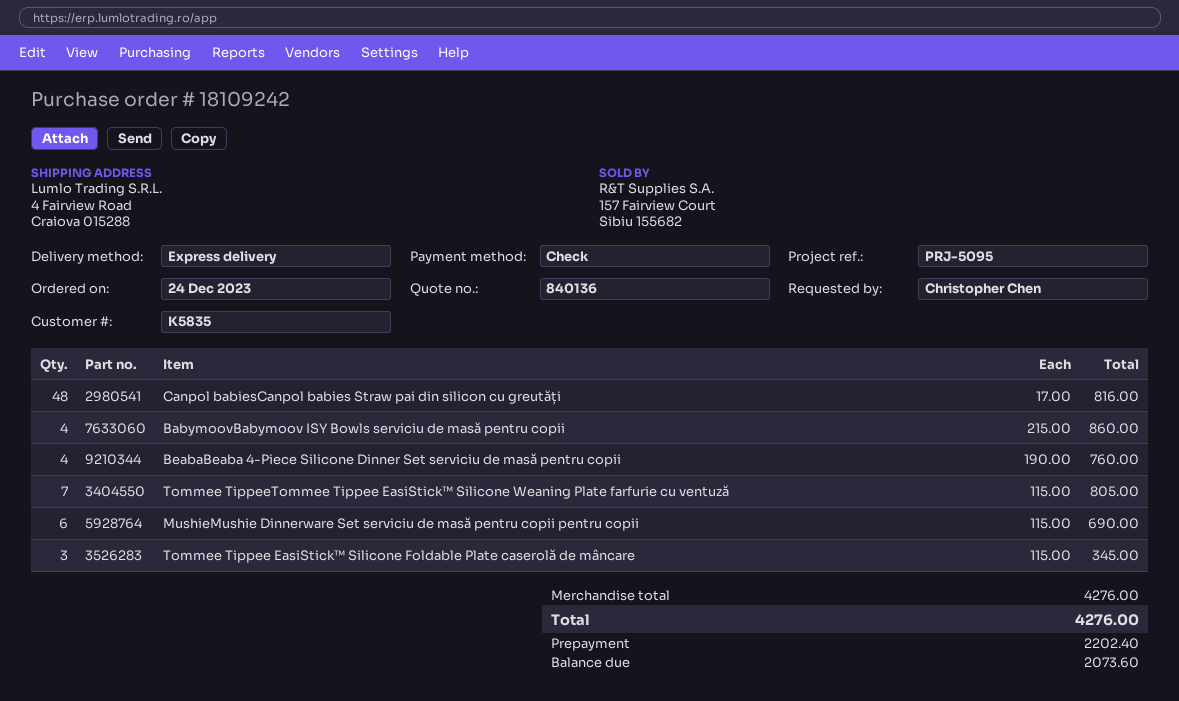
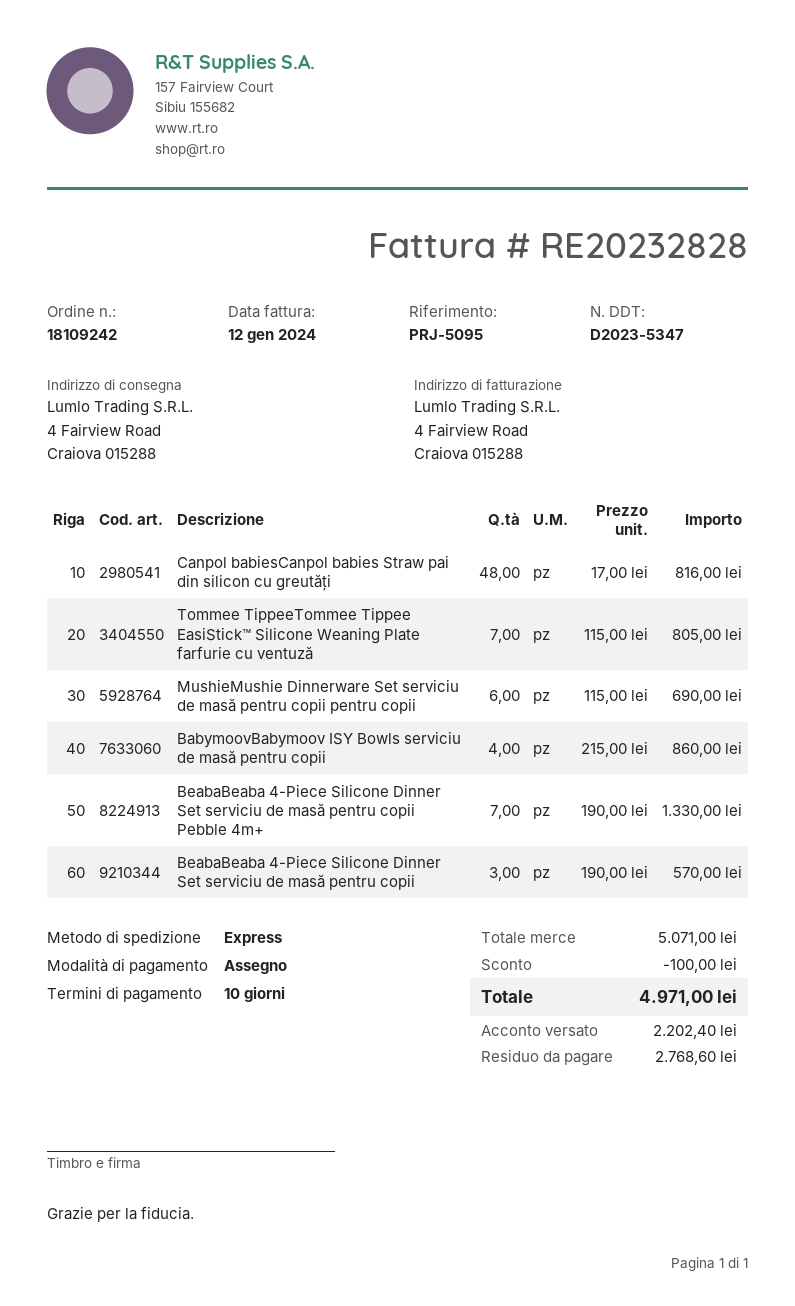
BeabaBeaba 4-Piece Silicone Dinner Set serviciu de masă pentru copii: 4 x 190.00 = 760.00 -> 3 x 190.00 = 570.00
Tommee Tippee EasiStick™ Silicone Foldable Plate caserolă de mâncare: 3 x 115.00 = 345.00 -> none
BeabaBeaba 4-Piece Silicone Dinner Set serviciu de masă pentru copii Pebble 4m+: none -> 7 x 190.00 = 1330.00
subtotal: 4276.00 -> 5071.00
discount: none -> 100.00
total: 4276.00 -> 4971.00
balance: 2073.60 -> 2768.60

